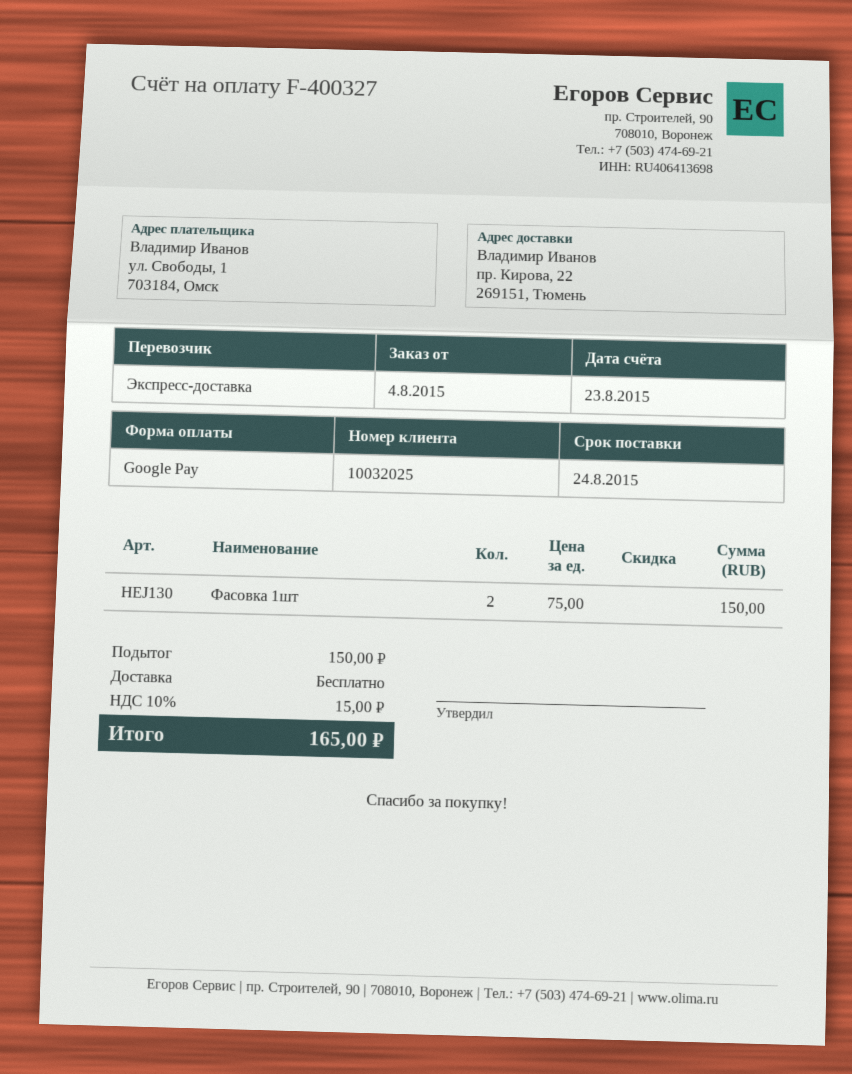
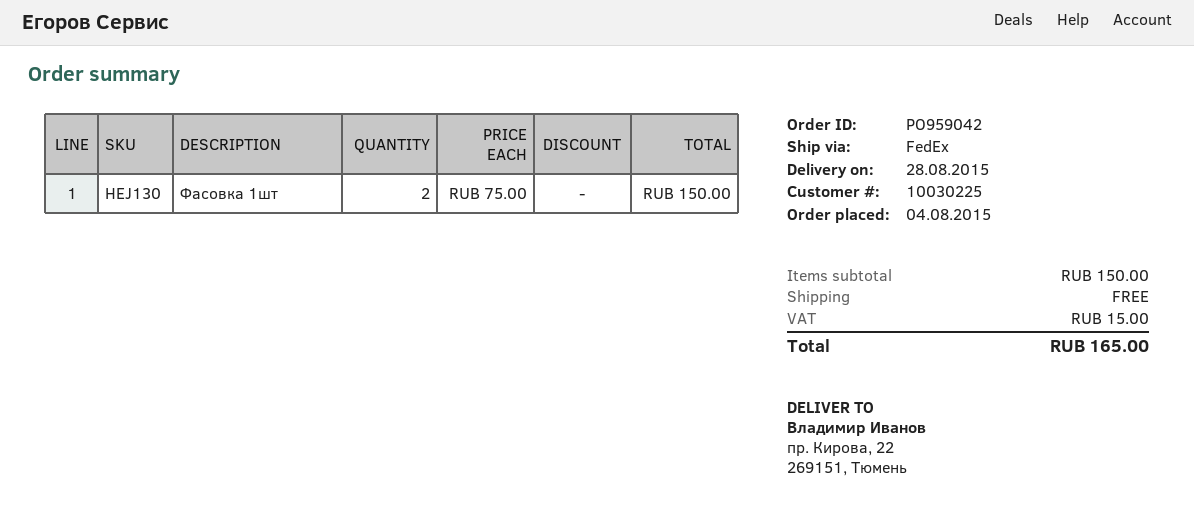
delivery date: 2015-08-24 -> 2015-08-28
customer number: 10032025 -> 10030225
shipping method: express -> FedEx

